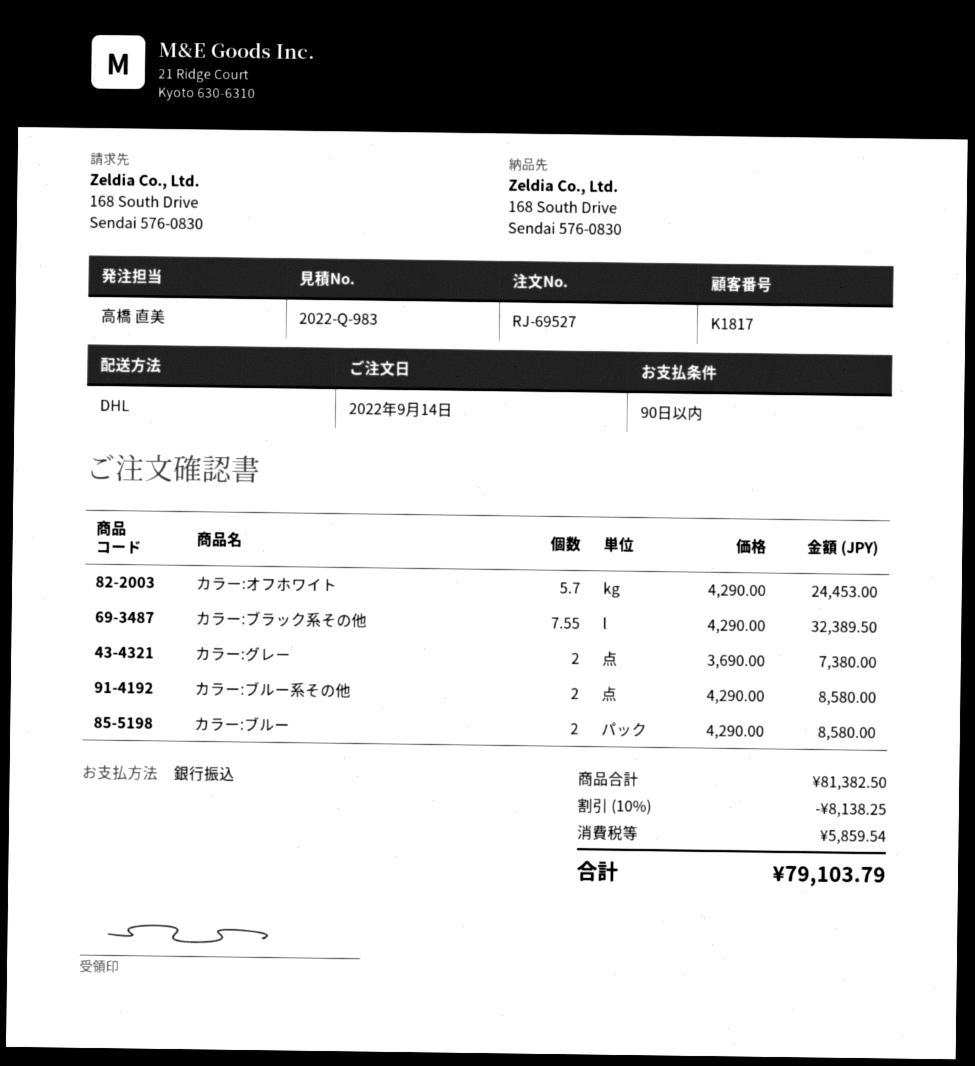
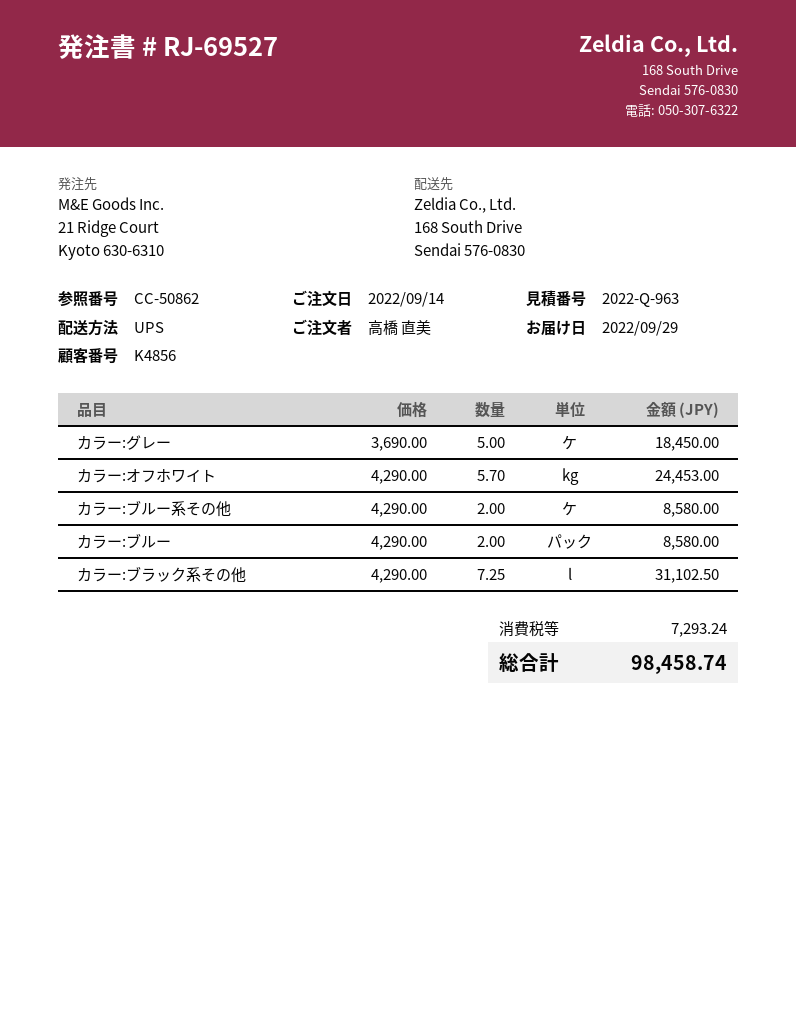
quote number: 2022-Q-983 -> 2022-Q-963
customer number: K1817 -> K4856
shipping method: DHL -> UPS
カラー:ブラック系その他: 7.55 x 4290.00 = 32389.50 -> 7.25 x 4290.00 = 31102.50
カラー:グレー: 2 x 3690.00 = 7380.00 -> 5 x 3690.00 = 18450.00
discount: 10% = 8138.25 -> none
tax: 5859.54 -> 7293.24
total: 79103.79 -> 98458.74

